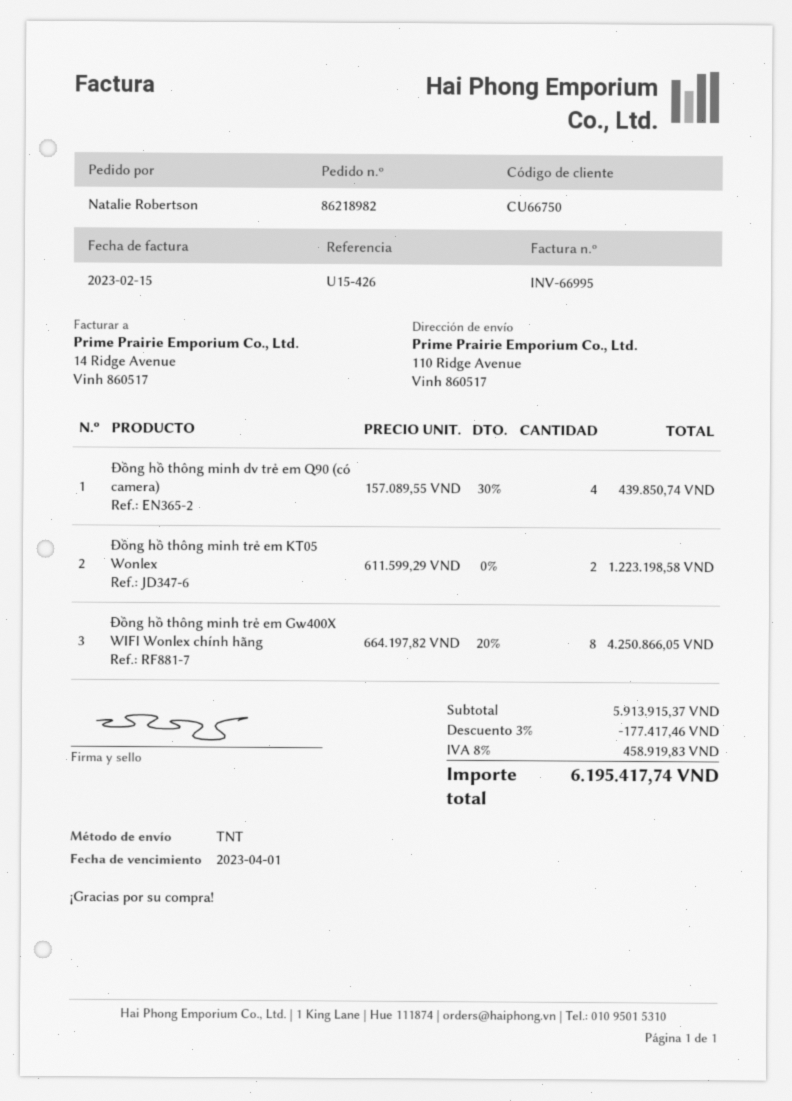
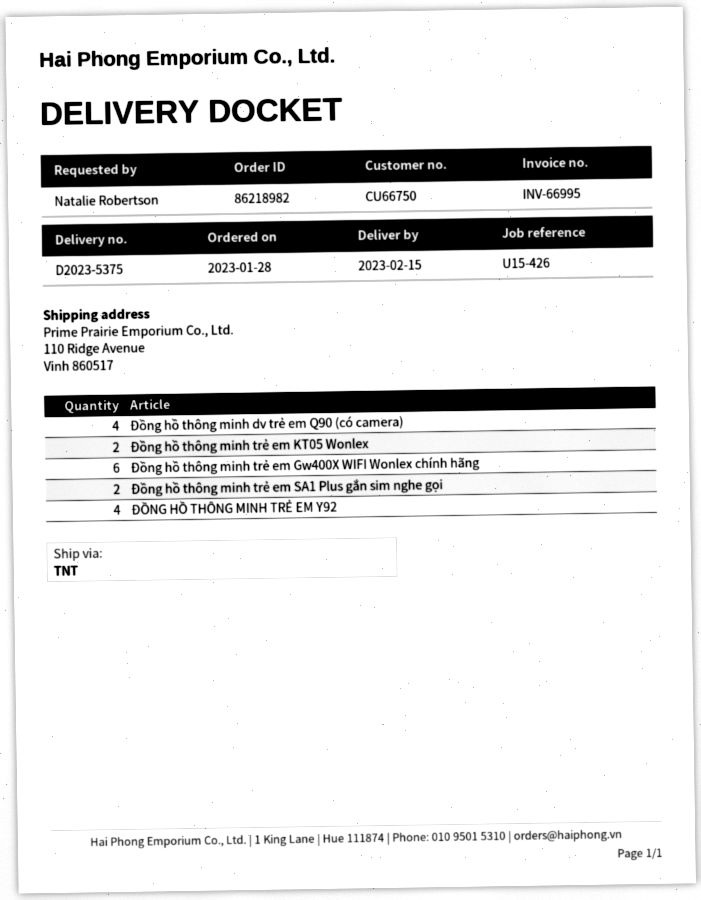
Đồng hồ thông minh trẻ em Gw400X WIFI Wonlex chính hãng: 8 -> 6
Đồng hồ thông minh trẻ em SA1 Plus gắn sim nghe gọi: none -> 2
ĐỒNG HỒ THÔNG MINH TRẺ EM Y92: none -> 4

